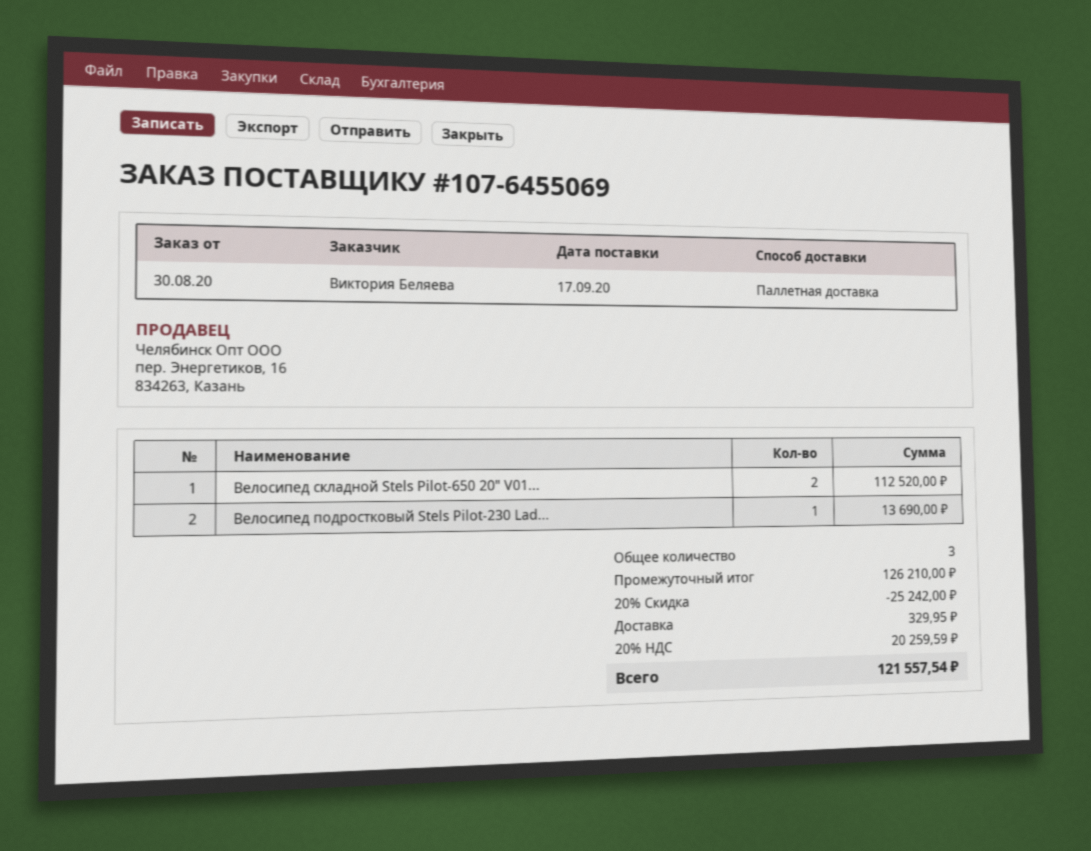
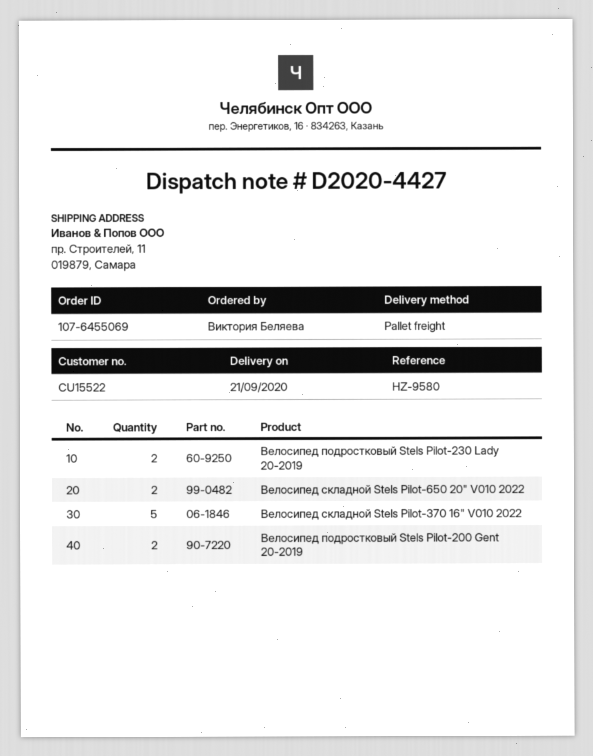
delivery date: 2020-09-17 -> 2020-09-21
Велосипед подростковый Stels Pilot-230 Lad...: 1 -> 2
Велосипед складной Stels Pilot-370 16" V010 2022: none -> 5
Велосипед подростковый Stels Pilot-200 Gent 20-2019: none -> 2

